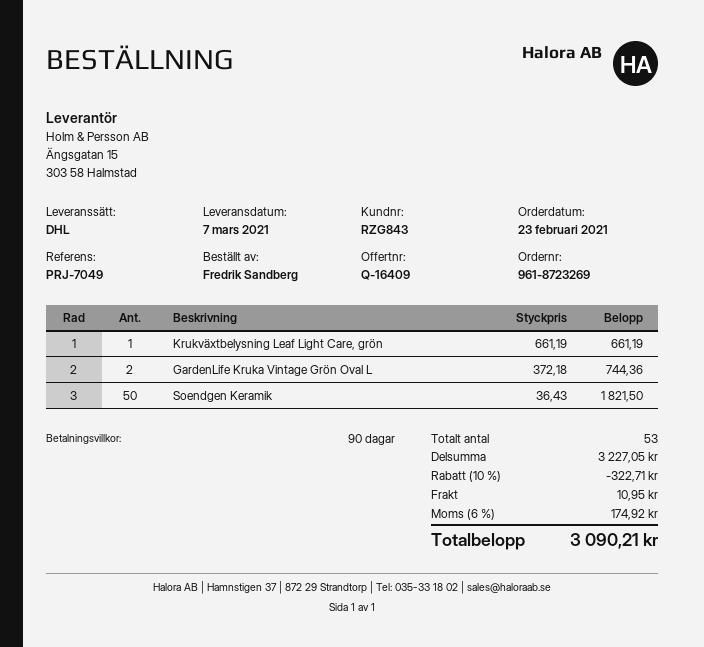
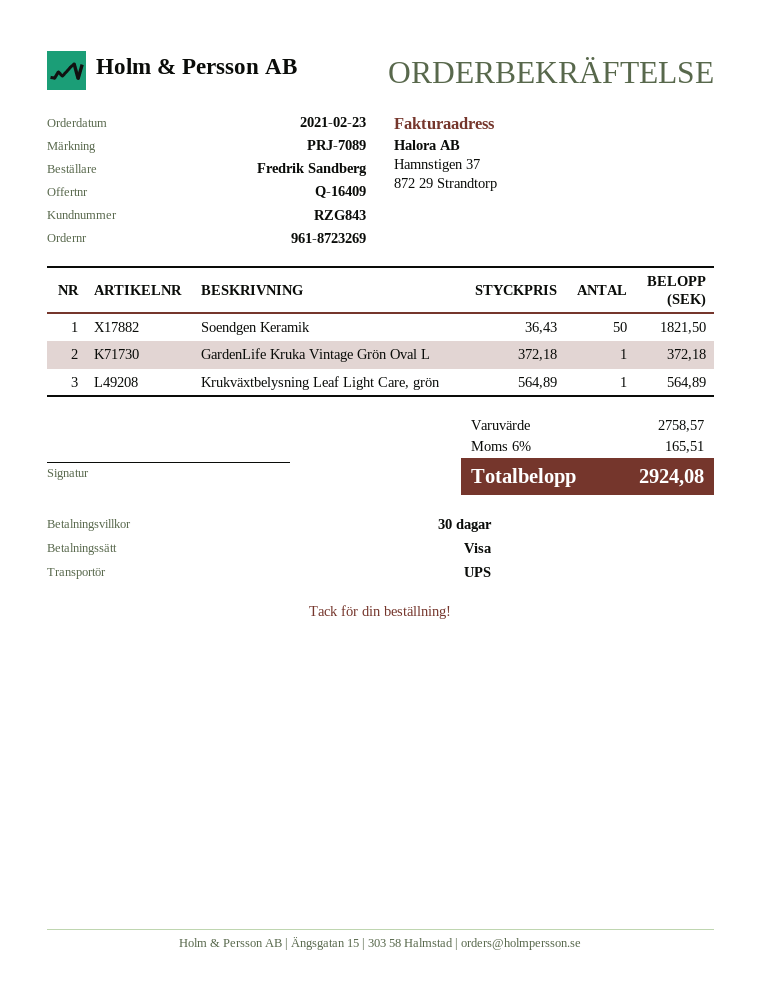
payment terms: 90 days -> 30 days
reference: PRJ-7049 -> PRJ-7089
shipping method: DHL -> UPS
Krukväxtbelysning Leaf Light Care, grön: 1 x 661.19 = 661.19 -> 1 x 564.89 = 564.89
GardenLife Kruka Vintage Grön Oval L: 2 x 372.18 = 744.36 -> 1 x 372.18 = 372.18
subtotal: 3227.05 -> 2758.57
discount: 10% = 322.71 -> none
shipping: 10.95 -> none
tax: 6% = 174.92 -> 6% = 165.51
total: 3090.21 -> 2924.08

